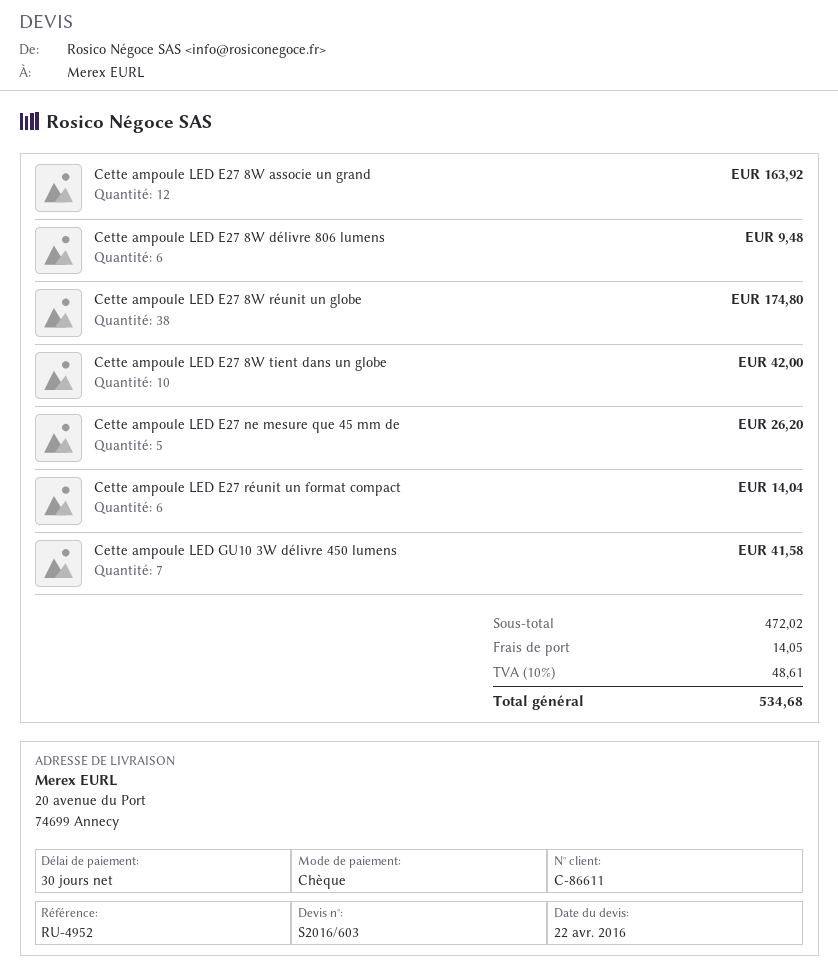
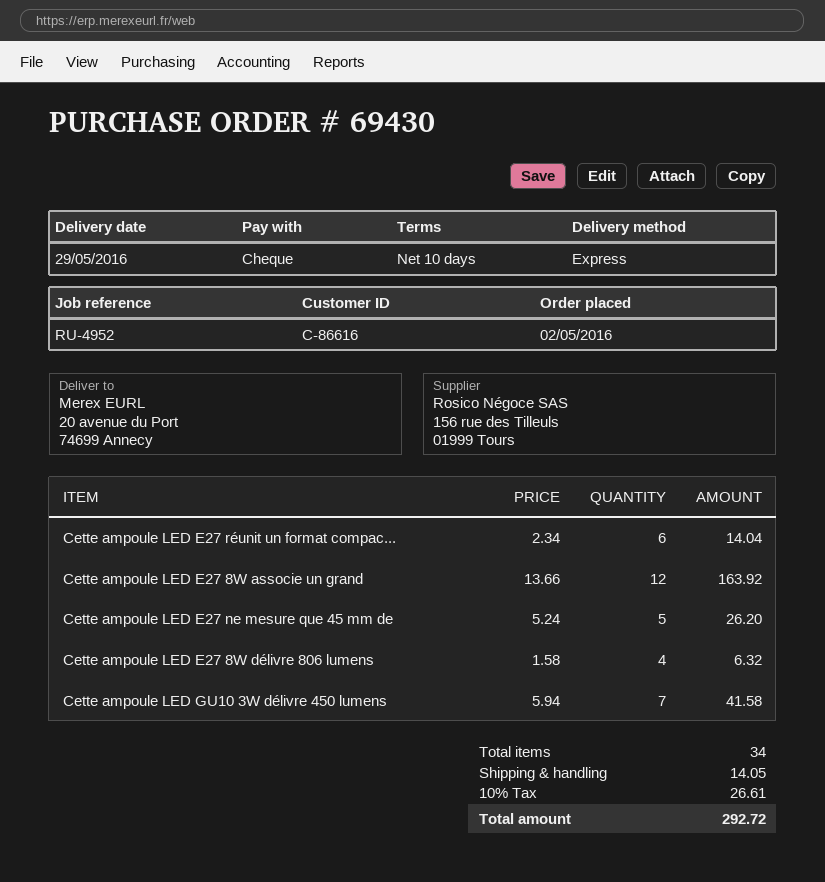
payment terms: 30 days -> 10 days
customer number: C-86611 -> C-86616
Cette ampoule LED E27 8W délivre 806 lumens: 6 for 9.48 -> 4 for 6.32
Cette ampoule LED E27 8W réunit un globe: 38 for 174.80 -> none
Cette ampoule LED E27 8W tient dans un globe: 10 for 42.00 -> none
tax: 10% = 48.61 -> 10% = 26.61
total: 534.68 -> 292.72

